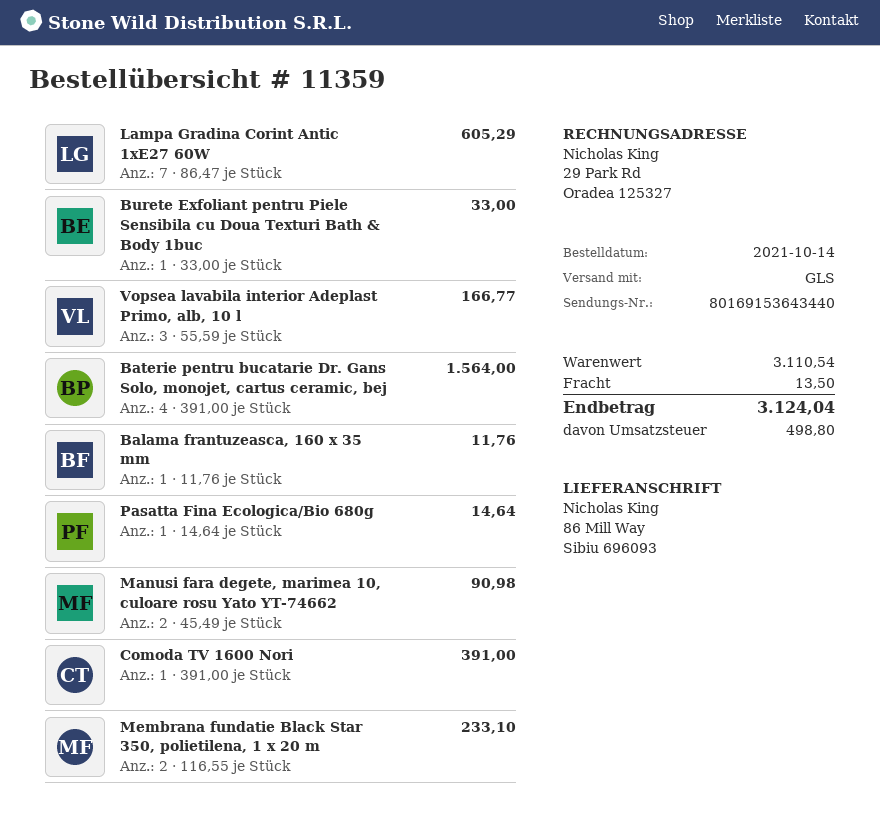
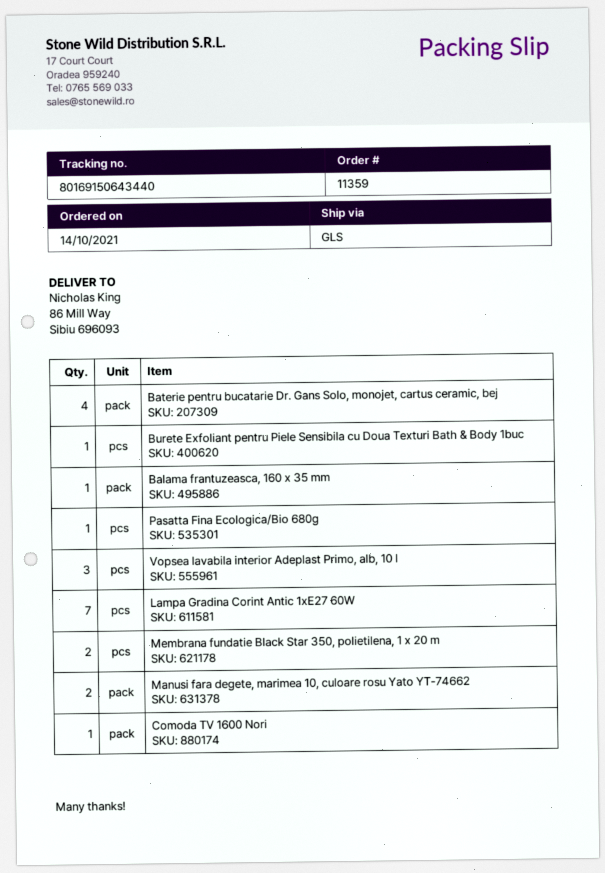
tracking number: 80169153643440 -> 80169150643440

